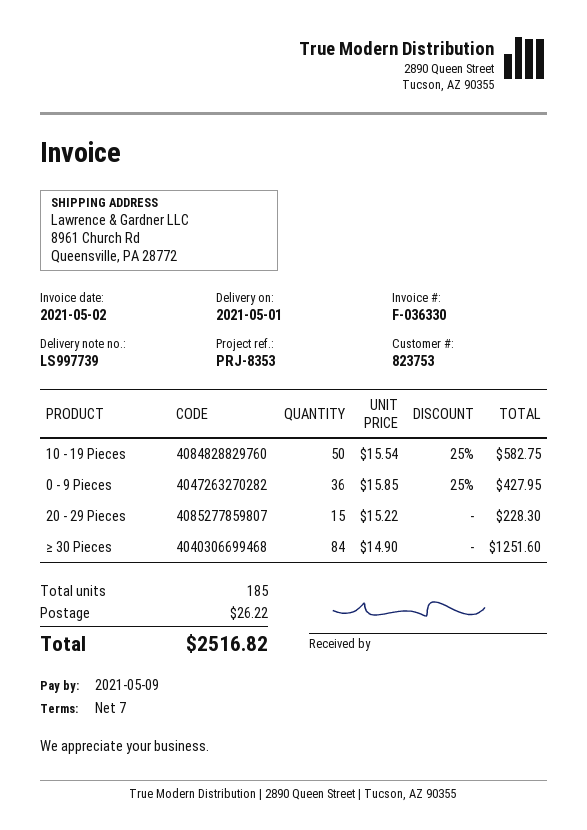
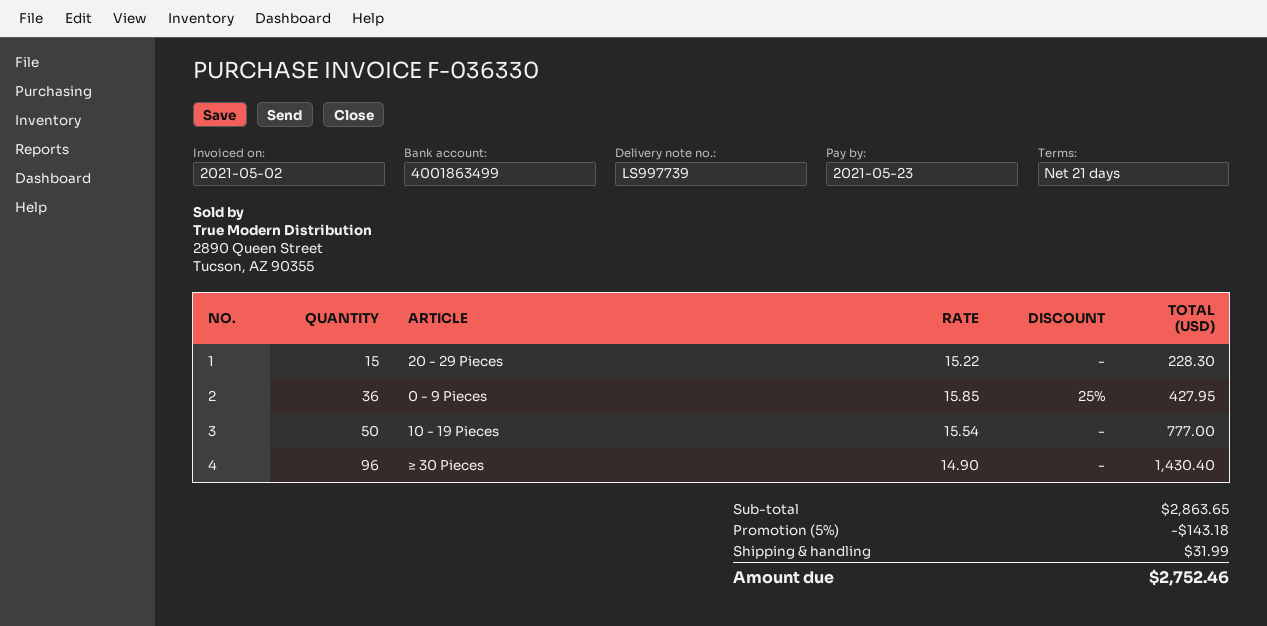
payment terms: 7 days -> 21 days
due date: 2021-05-09 -> 2021-05-23
10 - 19 Pieces: 50 x 15.54 - 25% = 582.75 -> 50 x 15.54 = 777.00
≥ 30 Pieces: 84 x 14.90 = 1251.60 -> 96 x 14.90 = 1430.40
discount: none -> 5% = 143.18
shipping: 26.22 -> 31.99
total: 2516.82 -> 2752.46

